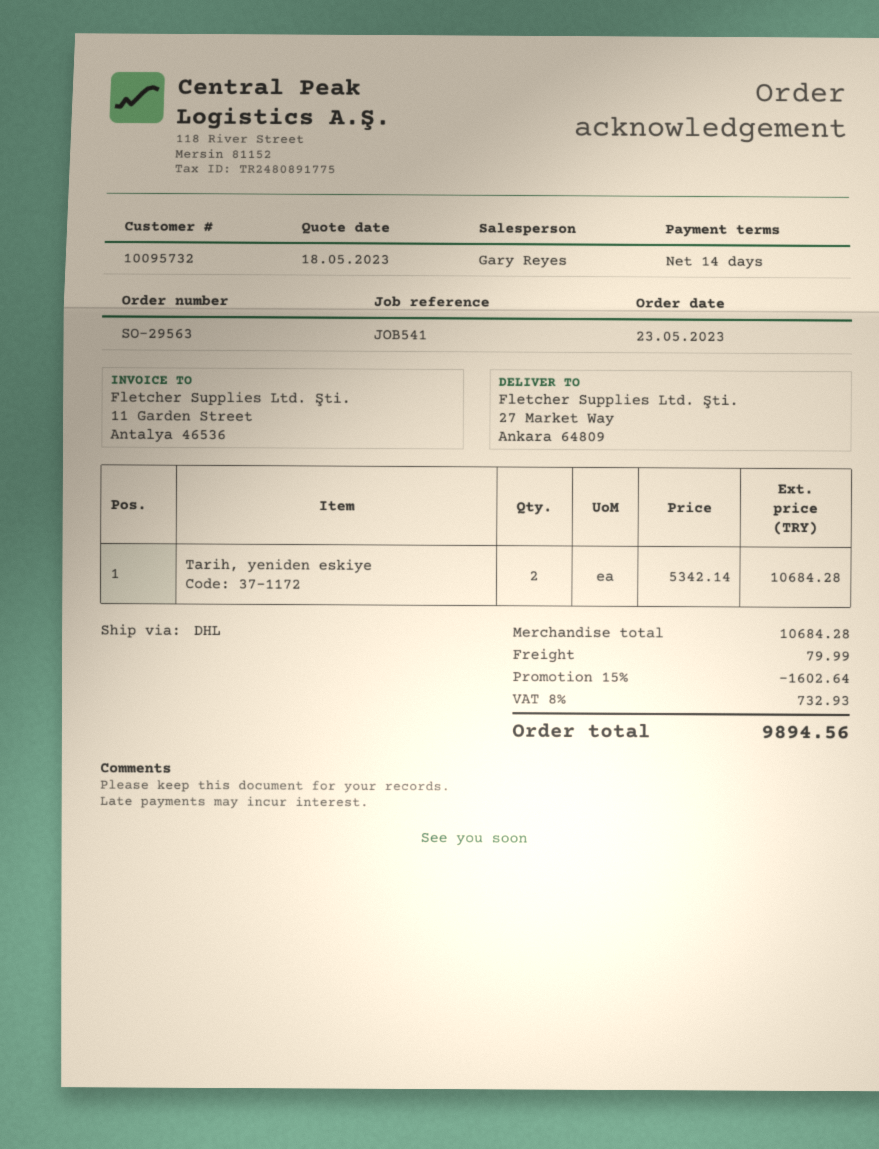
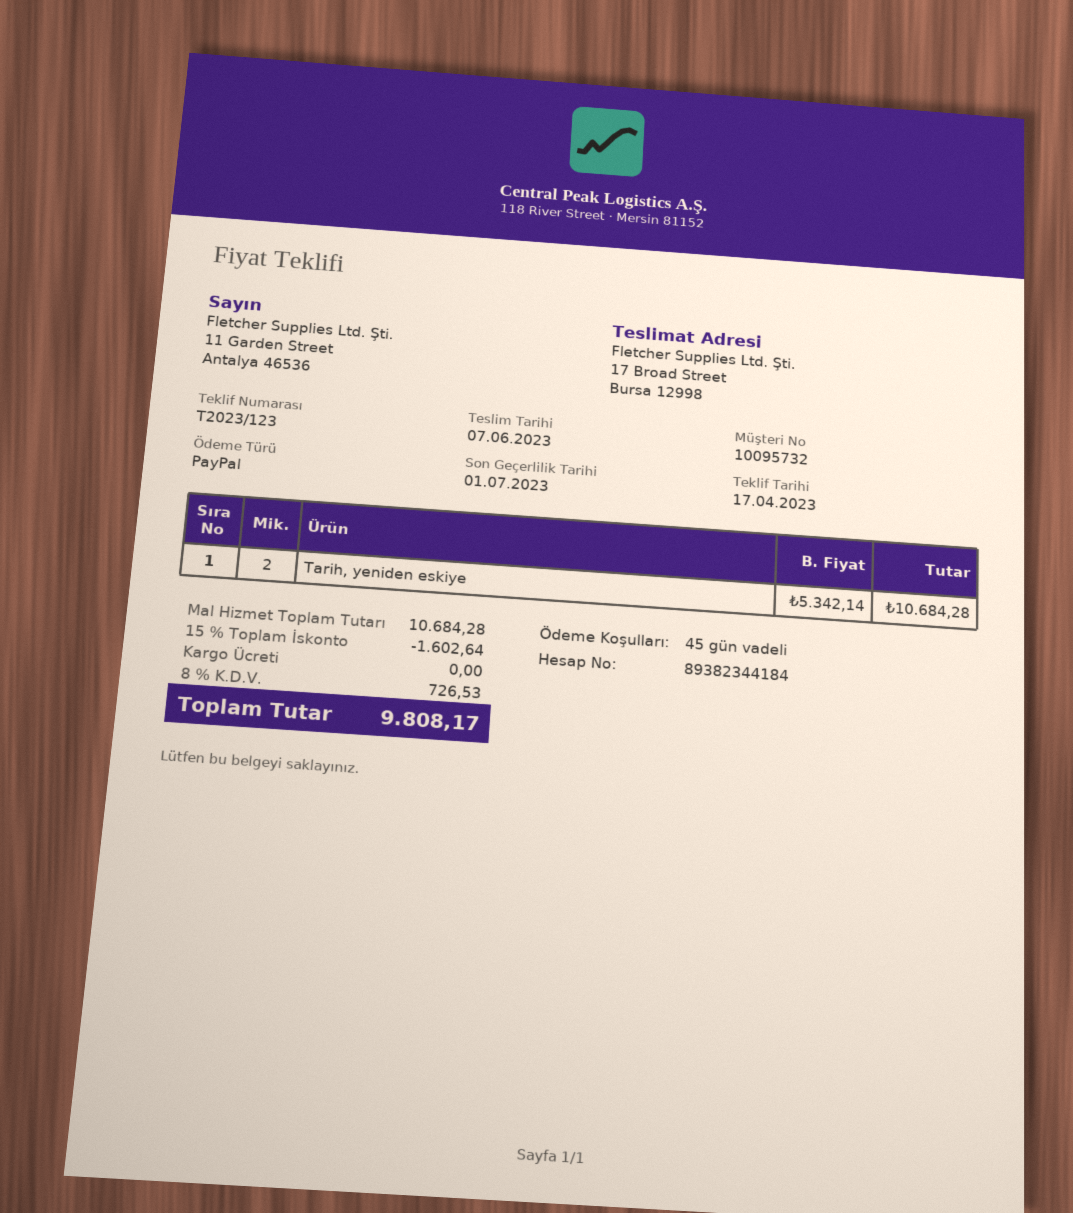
quote date: 2023-05-18 -> 2023-04-17
payment terms: 14 days -> 45 days
ship to: 27 Market Way, Ankara 64809 -> 17 Broad Street, Bursa 12998
shipping: 79.99 -> 0.00
tax: 8% = 732.93 -> 8% = 726.53
total: 9894.56 -> 9808.17

